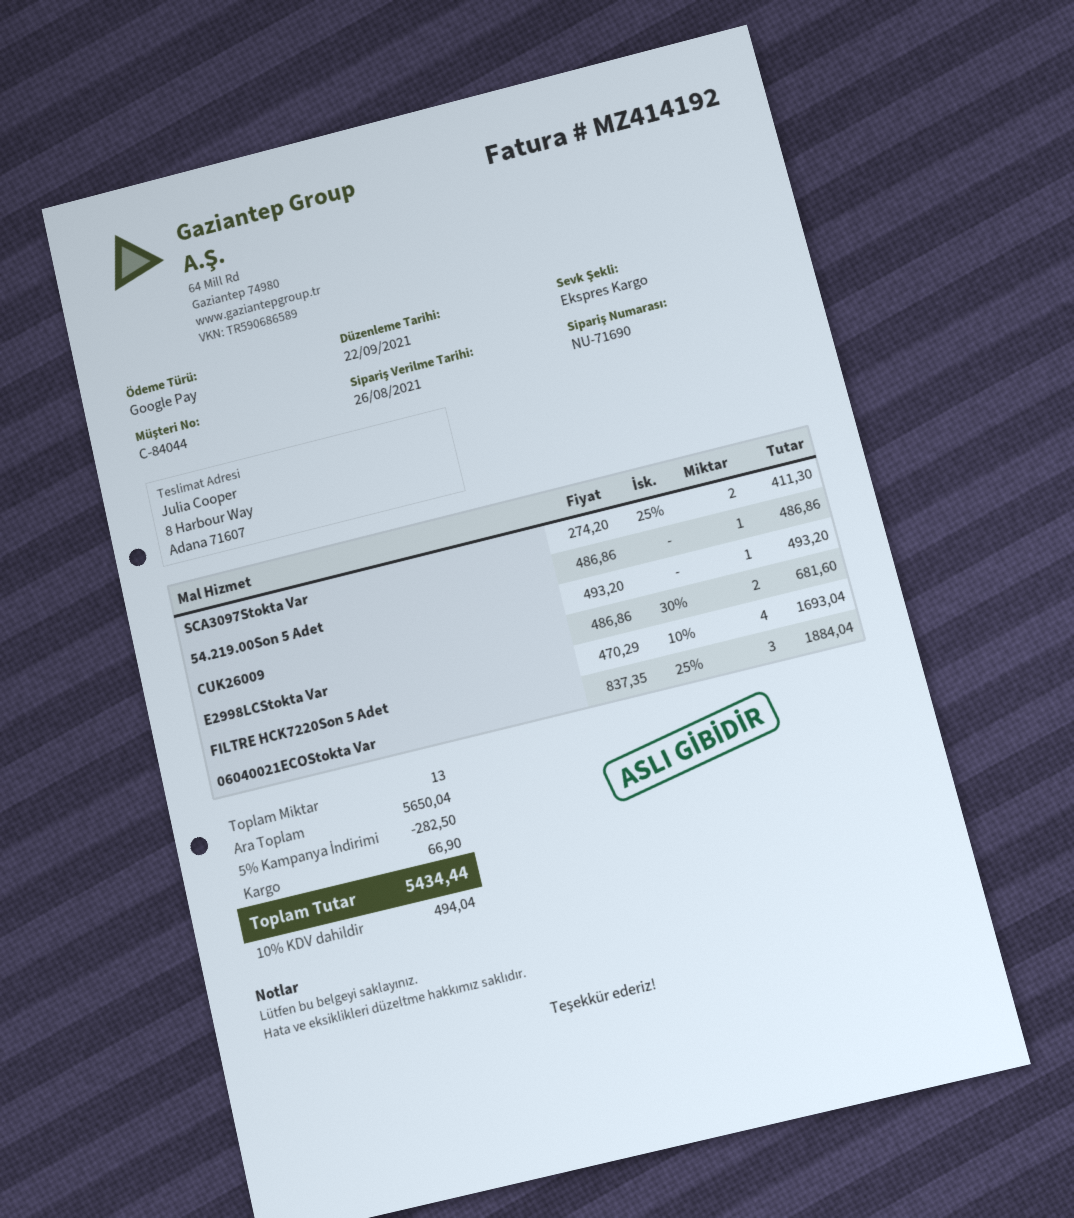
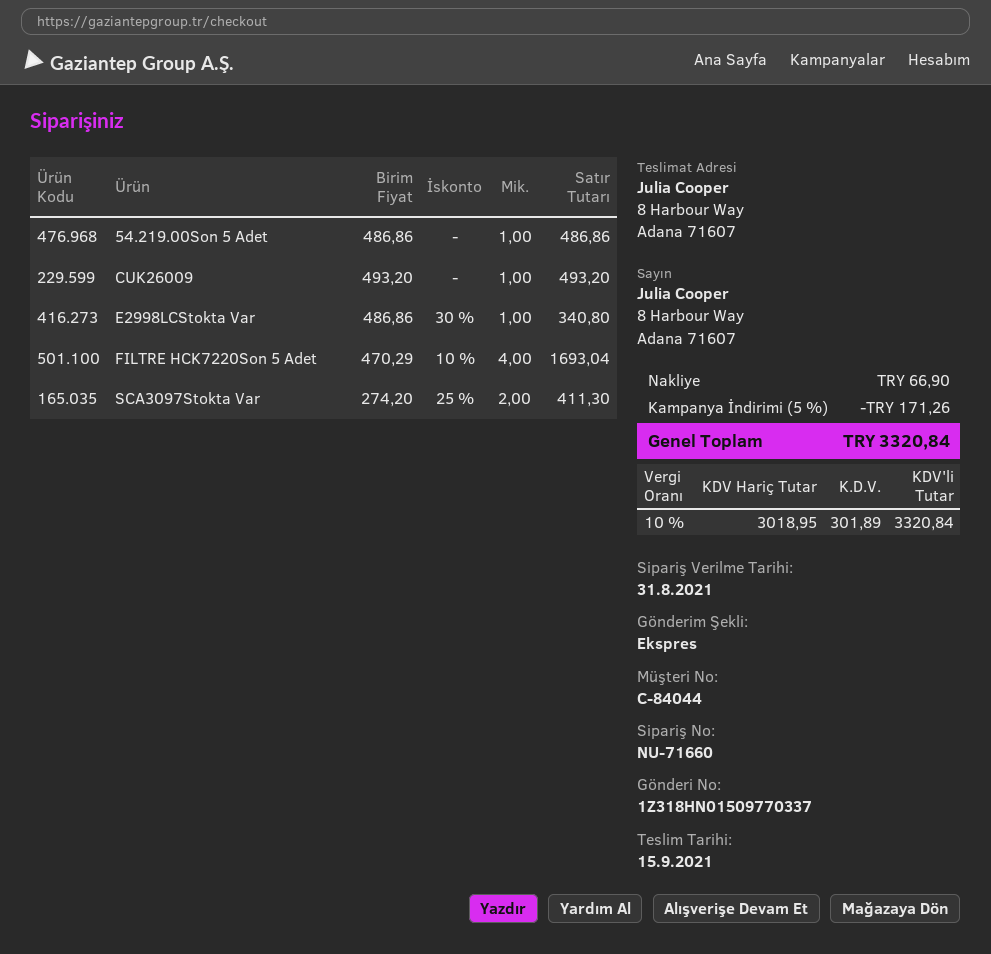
order number: NU-71690 -> NU-71660
order date: 2021-08-26 -> 2021-08-31
E2998LCStokta Var: 2 x 486.86 - 30% = 681.60 -> 1 x 486.86 - 30% = 340.80
06040021ECOStokta Var: 3 x 837.35 - 25% = 1884.04 -> none
discount: 5% = 282.50 -> 5% = 171.26
tax: 10% = 494.04 -> 10% = 301.89
total: 5434.44 -> 3320.84

